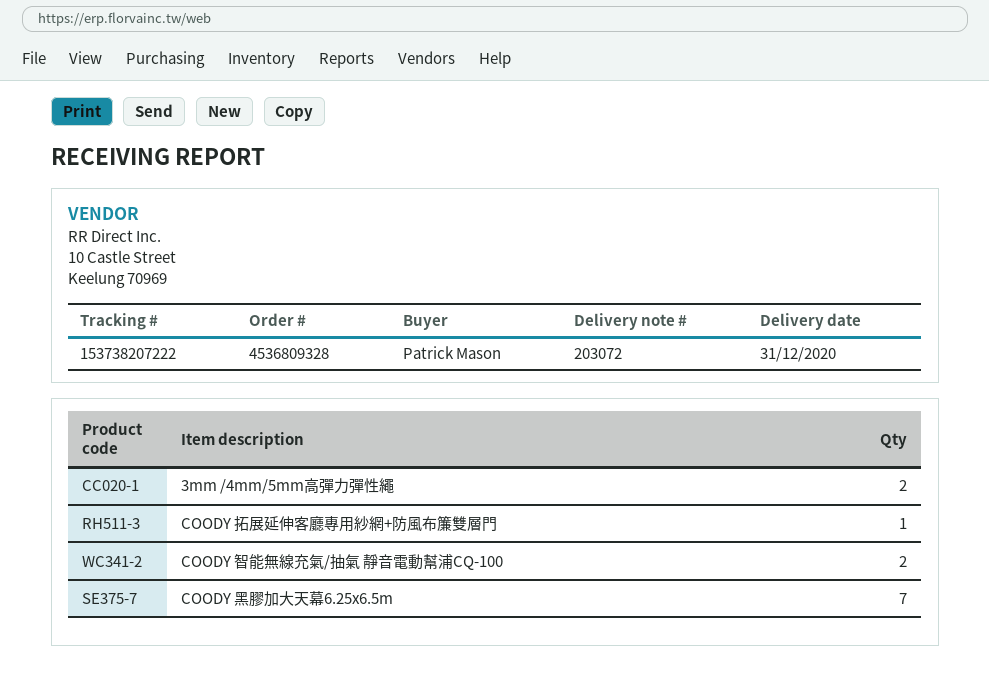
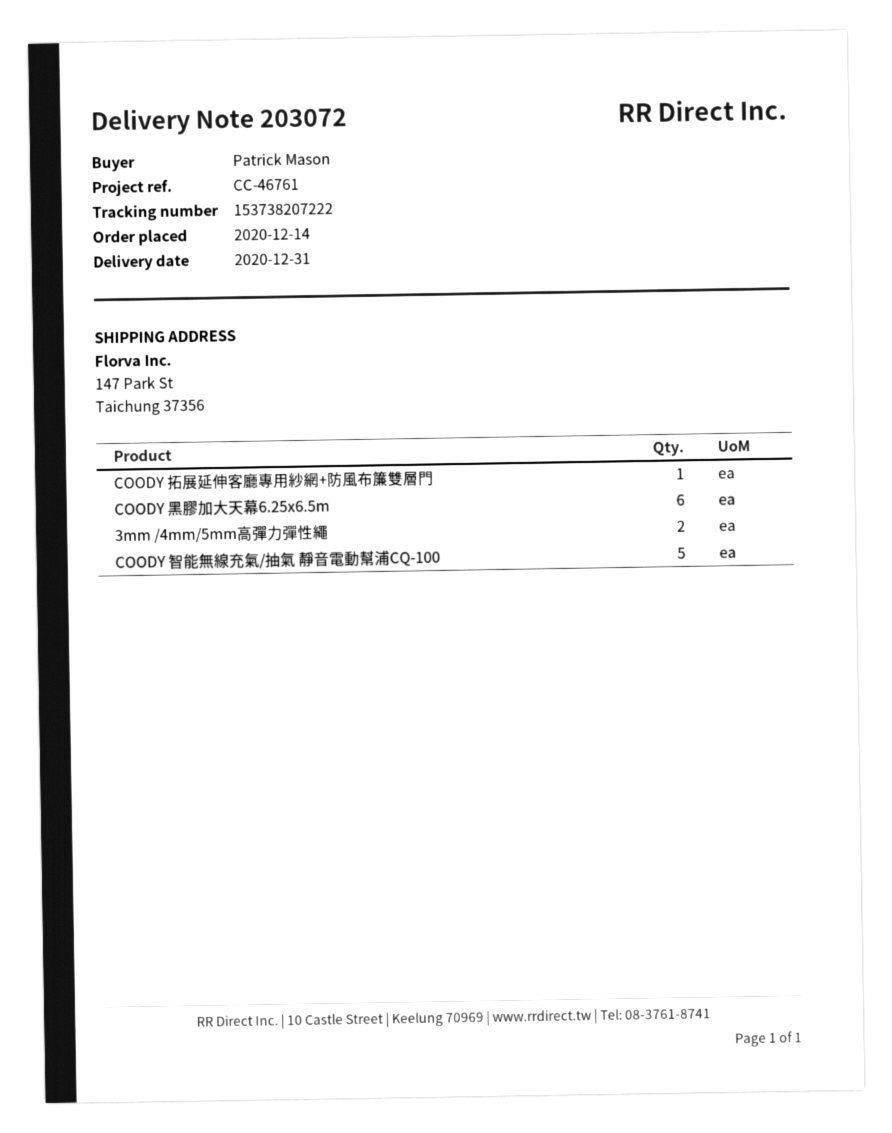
COODY 智能無線充氣/抽氣 靜音電動幫浦CQ-100: 2 -> 5
COODY 黑膠加大天幕6.25x6.5m: 7 -> 6

